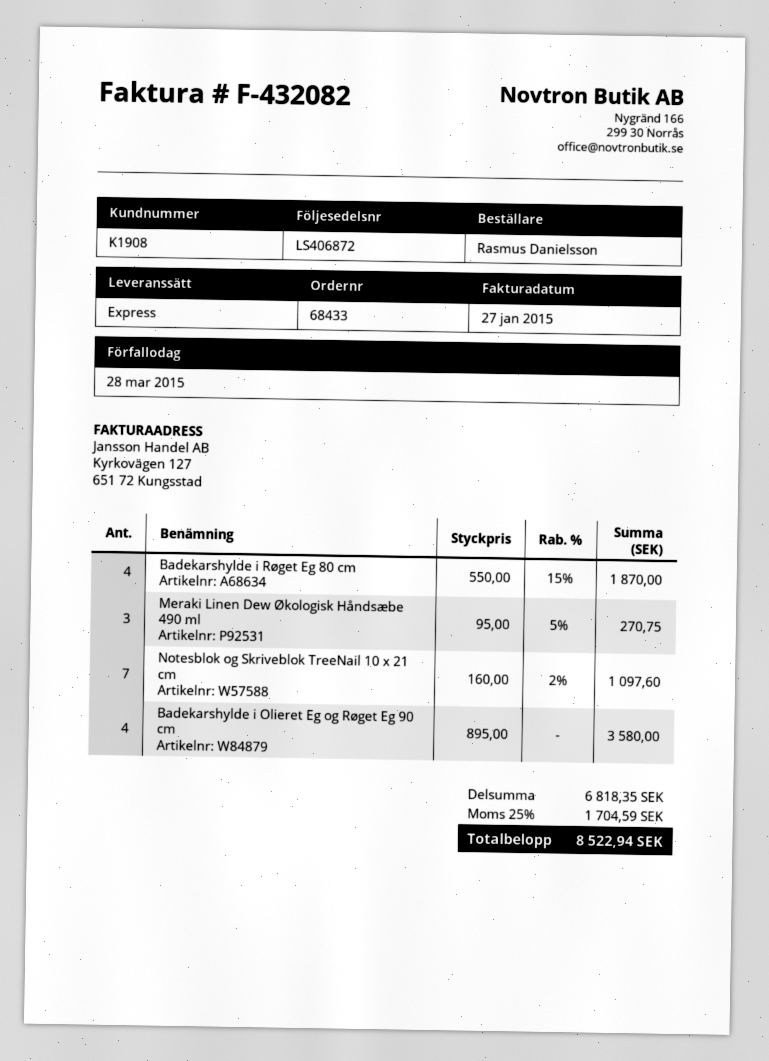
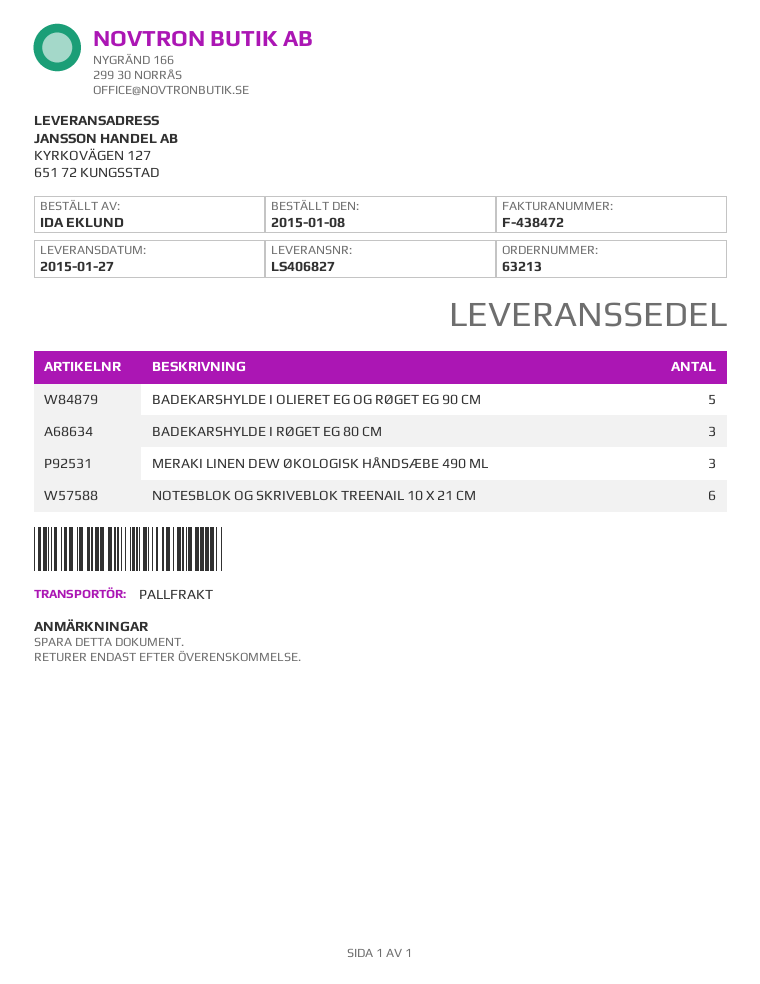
order number: 68433 -> 63213
delivery note number: LS406872 -> LS406827
invoice number: F-432082 -> F-438472
ordered by: Rasmus Danielsson -> IDA EKLUND
shipping method: express -> pallet freight
Badekarshylde i Røget Eg 80 cm: 4 -> 3
Notesblok og Skriveblok TreeNail 10 x 21 cm: 7 -> 6
Badekarshylde i Olieret Eg og Røget Eg 90 cm: 4 -> 5

